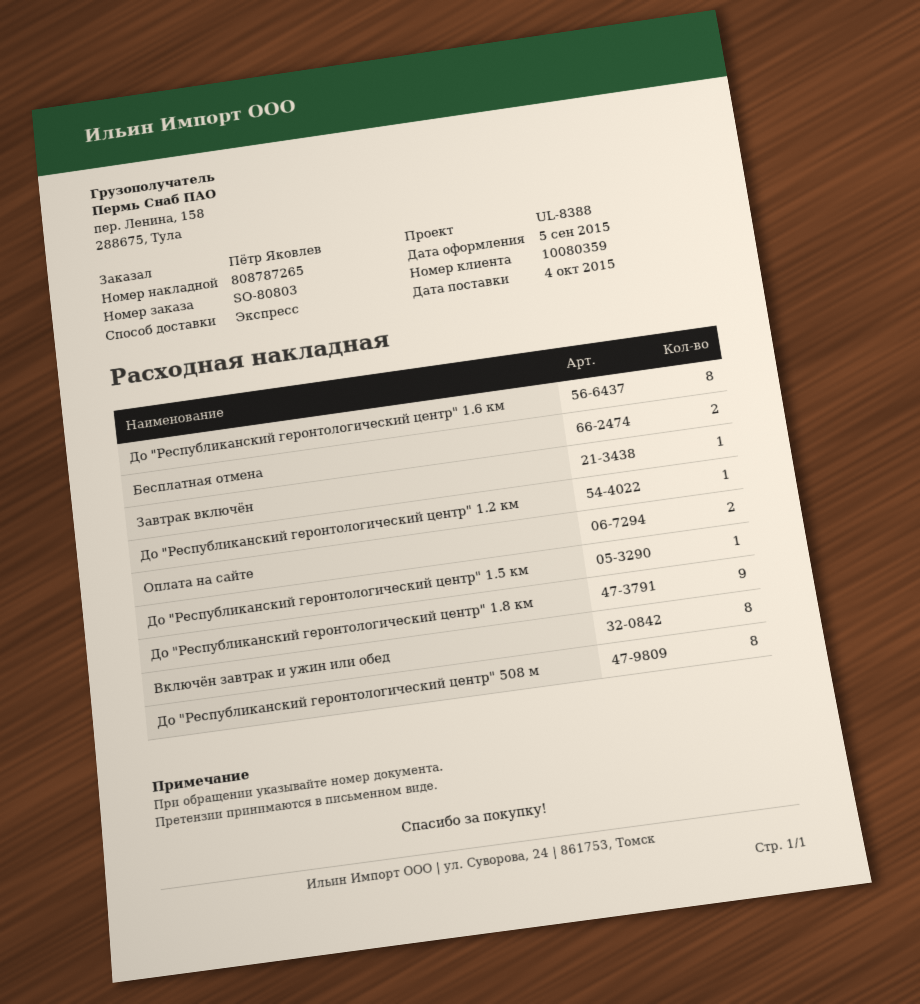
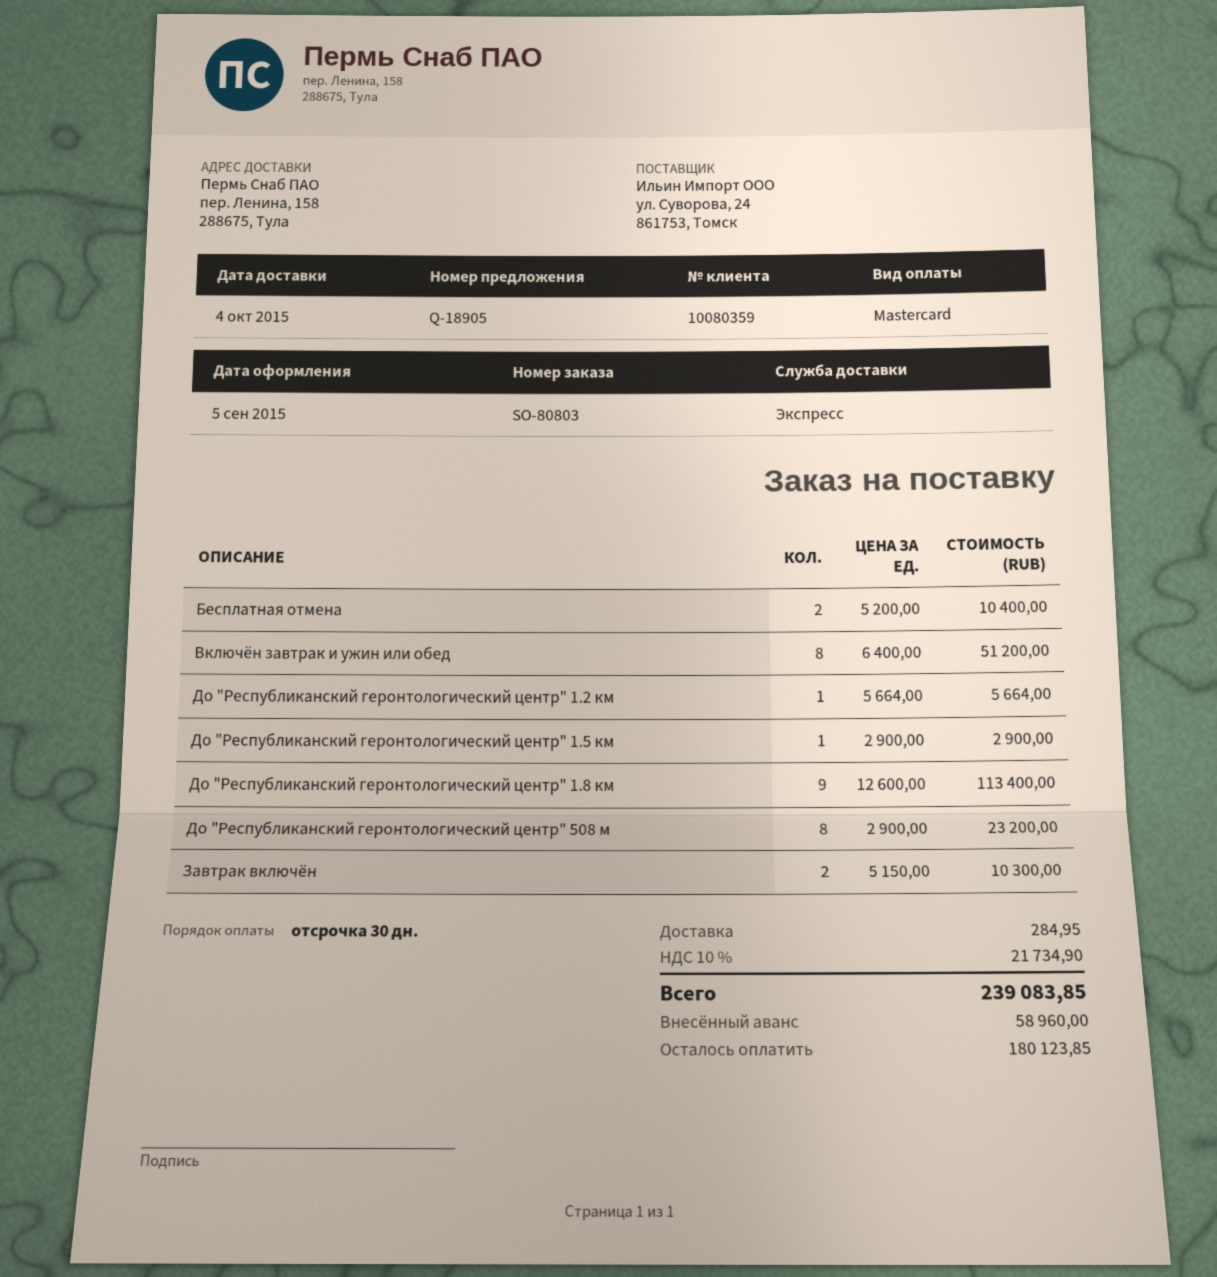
До "Республиканский геронтологический центр" 1.6 км: 8 -> none
Завтрак включён: 1 -> 2
Оплата на сайте: 2 -> none

